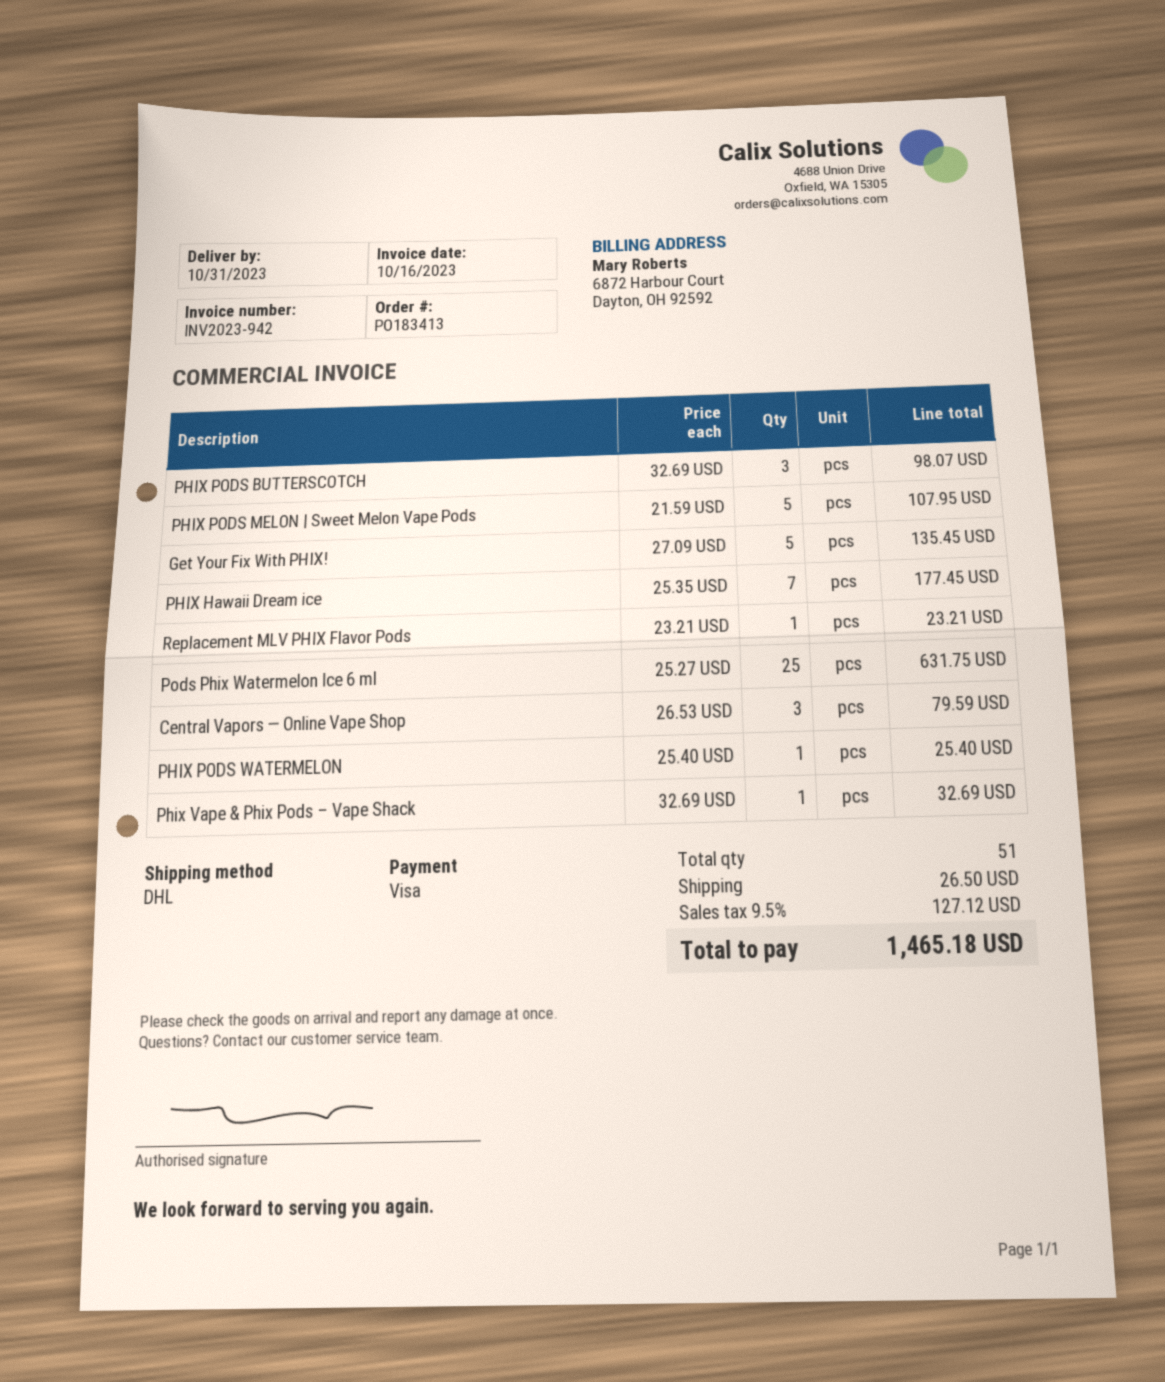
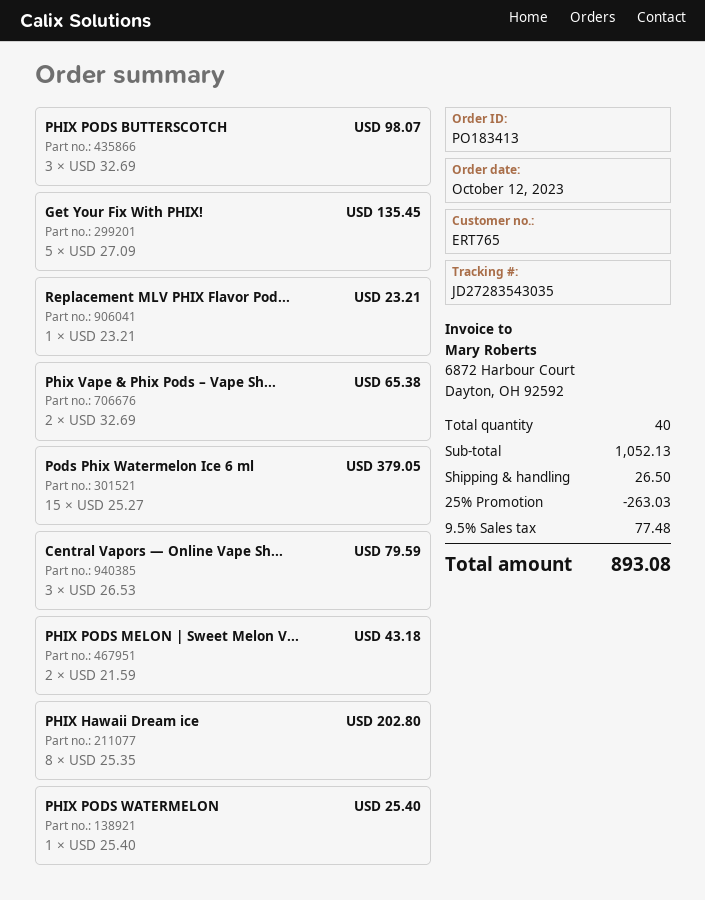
PHIX PODS MELON | Sweet Melon Vape Pods: 5 x 21.59 = 107.95 -> 2 x 21.59 = 43.18
PHIX Hawaii Dream ice: 7 x 25.35 = 177.45 -> 8 x 25.35 = 202.80
Pods Phix Watermelon Ice 6 ml: 25 x 25.27 = 631.75 -> 15 x 25.27 = 379.05
Phix Vape & Phix Pods – Vape Shack: 1 x 32.69 = 32.69 -> 2 x 32.69 = 65.38
total quantity: 51 -> 40
discount: none -> 25% = 263.03
tax: 9.5% = 127.12 -> 9.5% = 77.48
total: 1465.18 -> 893.08

